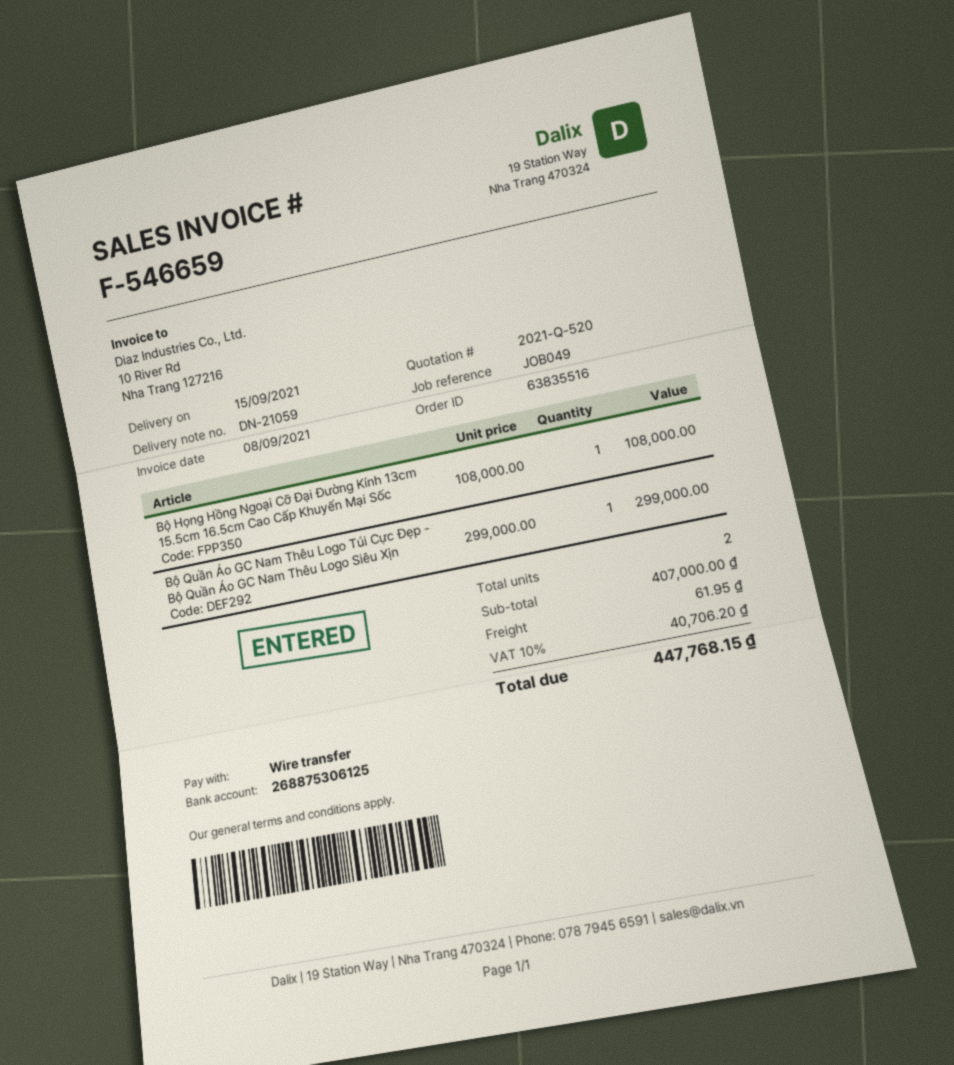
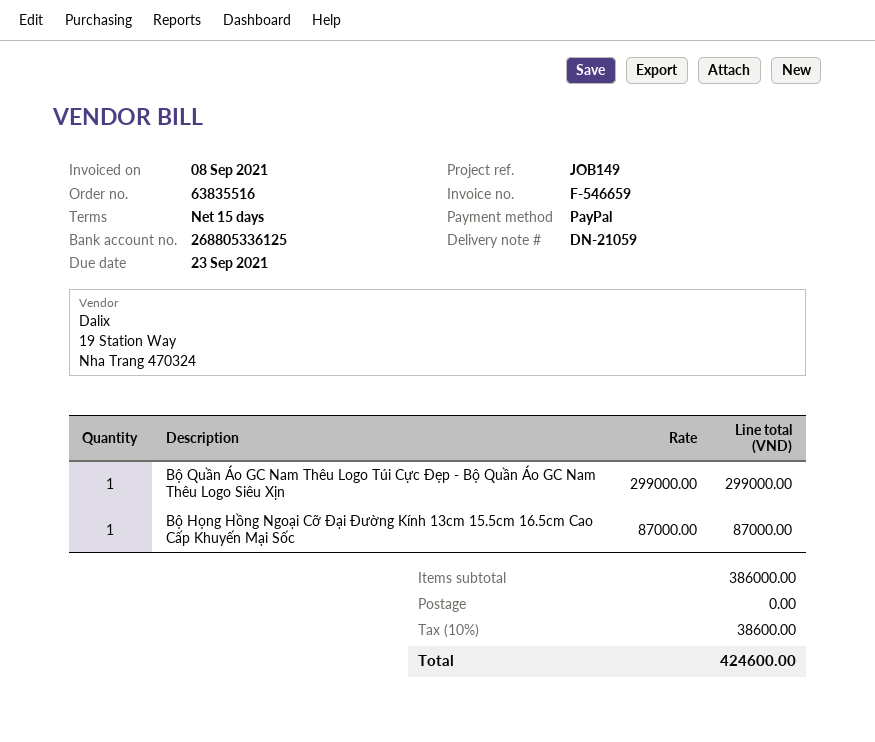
reference: JOB049 -> JOB149
payment method: bank transfer -> PayPal
bank account: 268875306125 -> 268805336125
Bộ Họng Hồng Ngoại Cỡ Đại Đường Kính 13cm 15.5cm 16.5cm Cao Cấp Khuyến Mại Sốc: 1 x 108000.00 = 108000.00 -> 1 x 87000.00 = 87000.00
subtotal: 407000.00 -> 386000.00
shipping: 61.95 -> 0.00
tax: 10% = 40706.20 -> 10% = 38600.00
total: 447768.15 -> 424600.00

